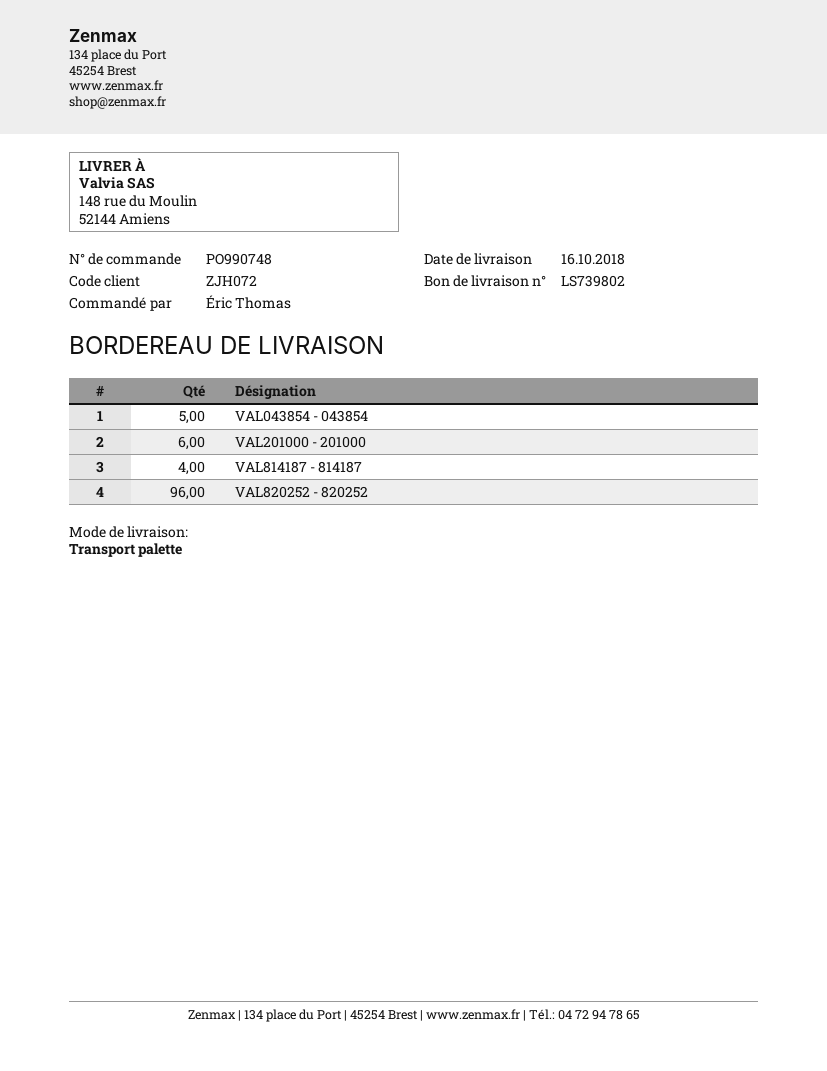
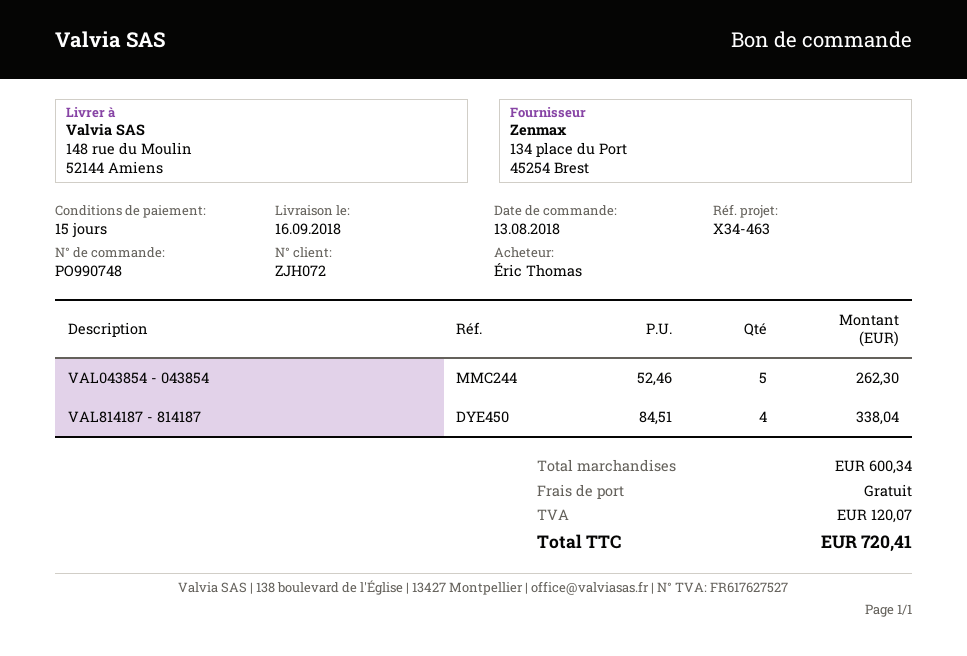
delivery date: 2018-10-16 -> 2018-09-16
VAL201000 - 201000: 6 -> none
VAL820252 - 820252: 96 -> none

